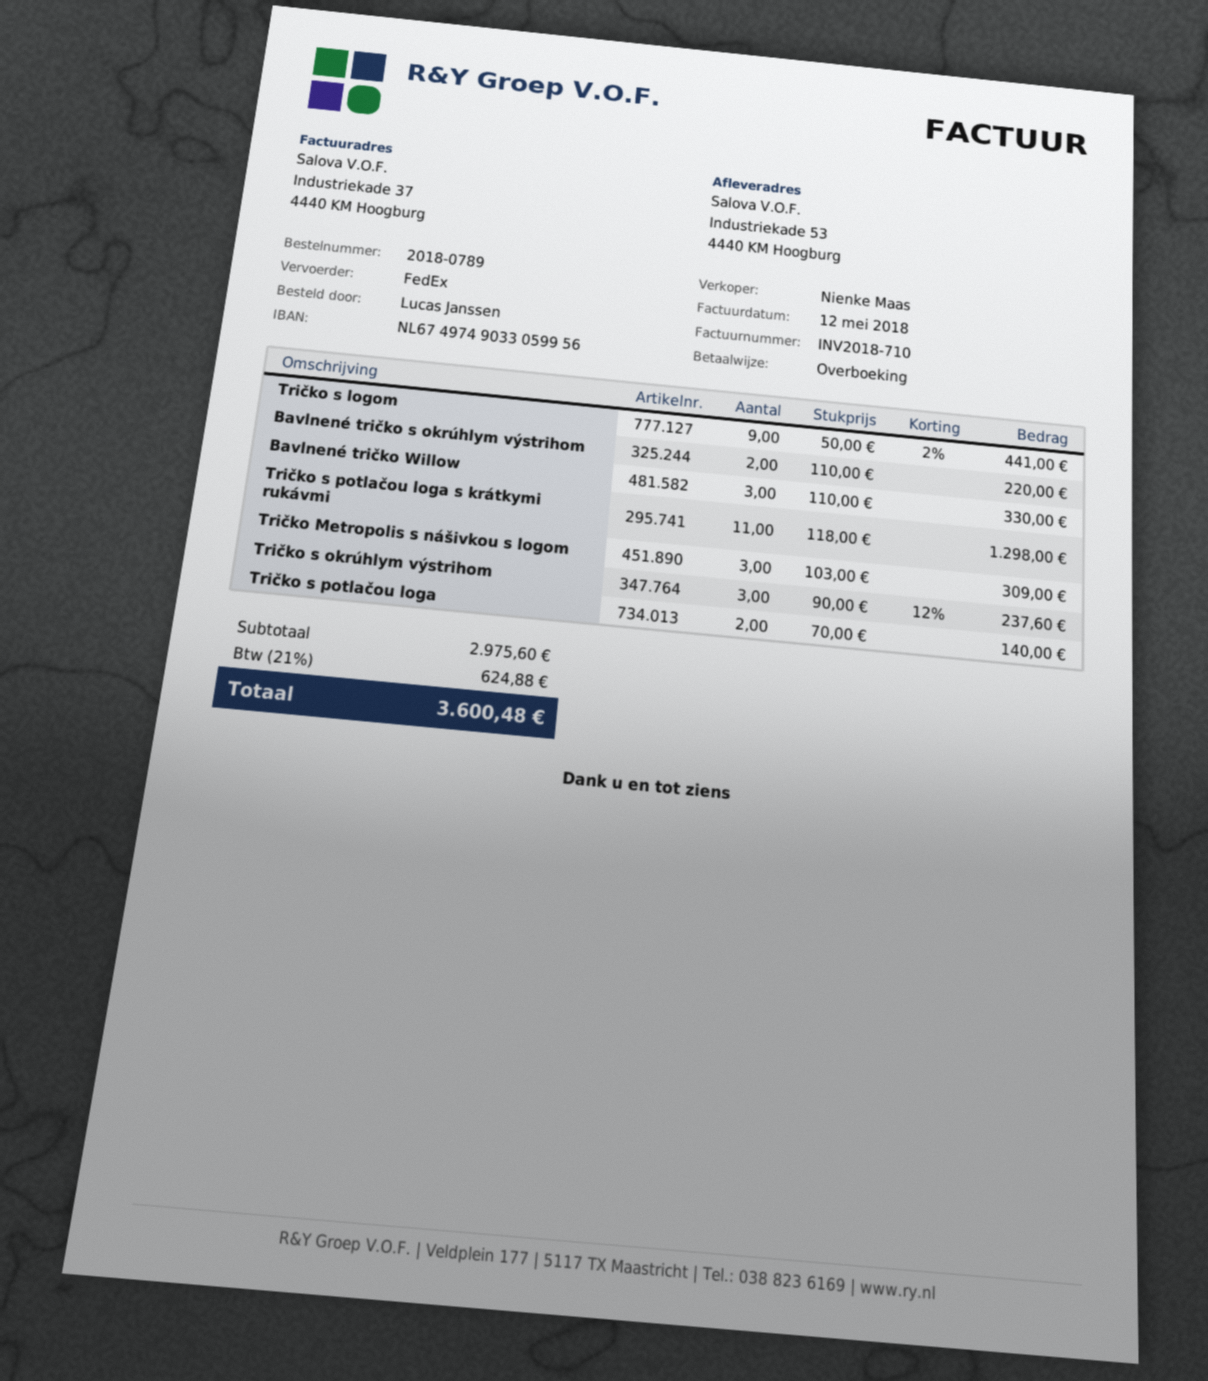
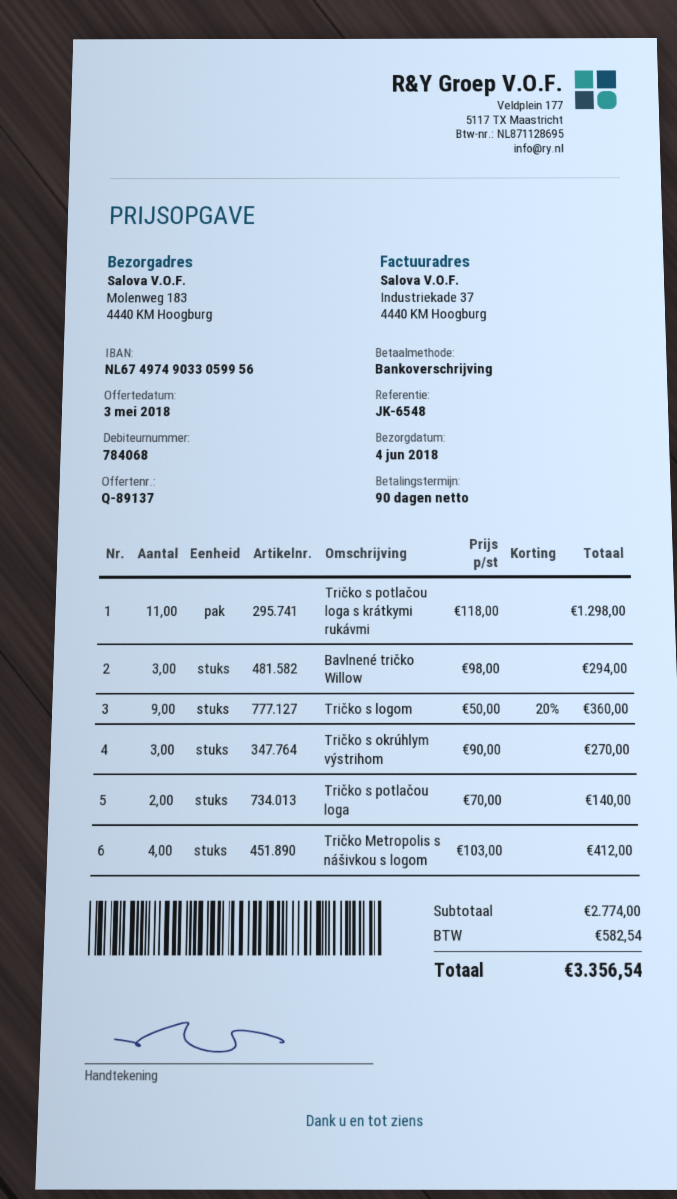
ship to: Industriekade 53, 4440 KM Hoogburg -> Molenweg 183, 4440 KM Hoogburg
Tričko s logom: 9 x 50.00 - 2% = 441.00 -> 9 x 50.00 - 20% = 360.00
Bavlnené tričko s okrúhlym výstrihom: 2 x 110.00 = 220.00 -> none
Bavlnené tričko Willow: 3 x 110.00 = 330.00 -> 3 x 98.00 = 294.00
Tričko Metropolis s nášivkou s logom: 3 x 103.00 = 309.00 -> 4 x 103.00 = 412.00
Tričko s okrúhlym výstrihom: 3 x 90.00 - 12% = 237.60 -> 3 x 90.00 = 270.00
subtotal: 2975.60 -> 2774.00
tax: 624.88 -> 582.54
total: 3600.48 -> 3356.54

